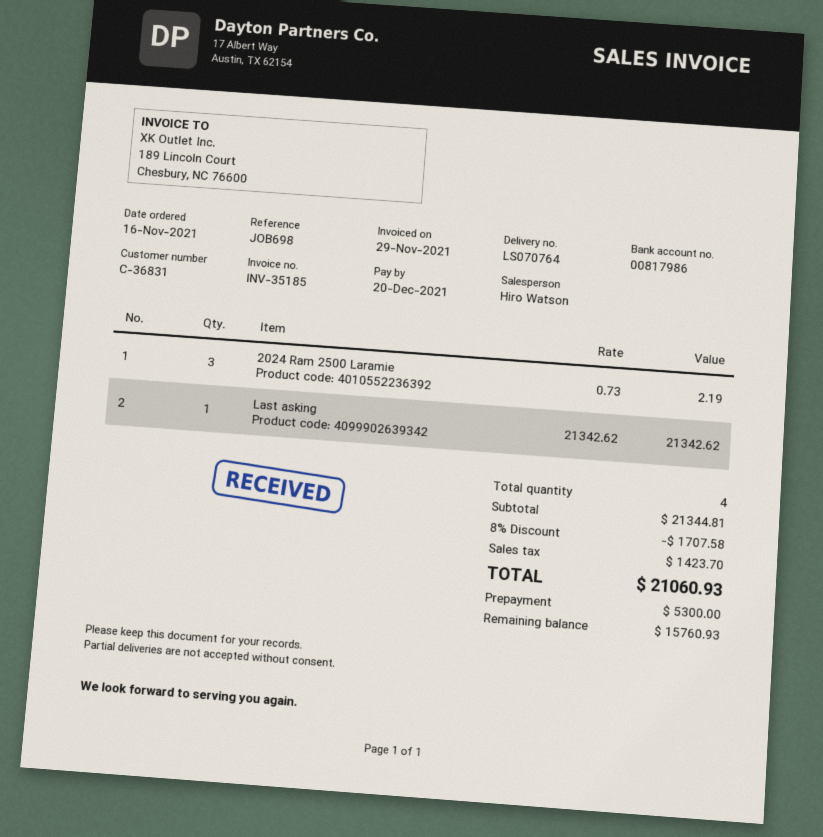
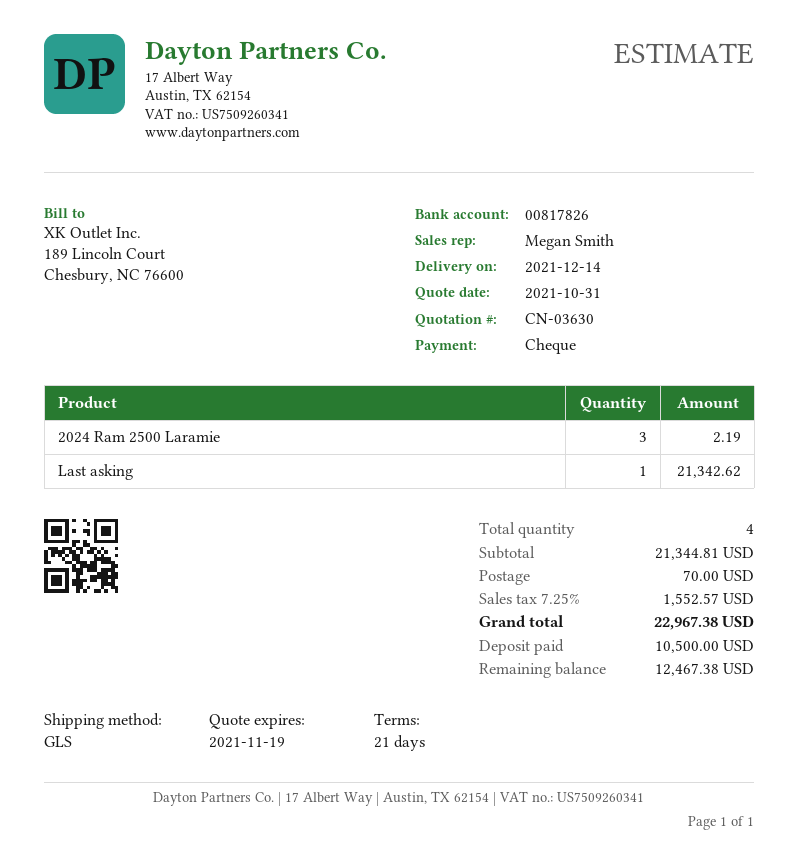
sales rep: Hiro Watson -> Megan Smith
bank account: 00817986 -> 00817826
discount: 8% = 1707.58 -> none
shipping: none -> 70.00
tax: 1423.70 -> 1552.57
total: 21060.93 -> 22967.38
deposit: 5300.00 -> 10500.00
balance: 15760.93 -> 12467.38

